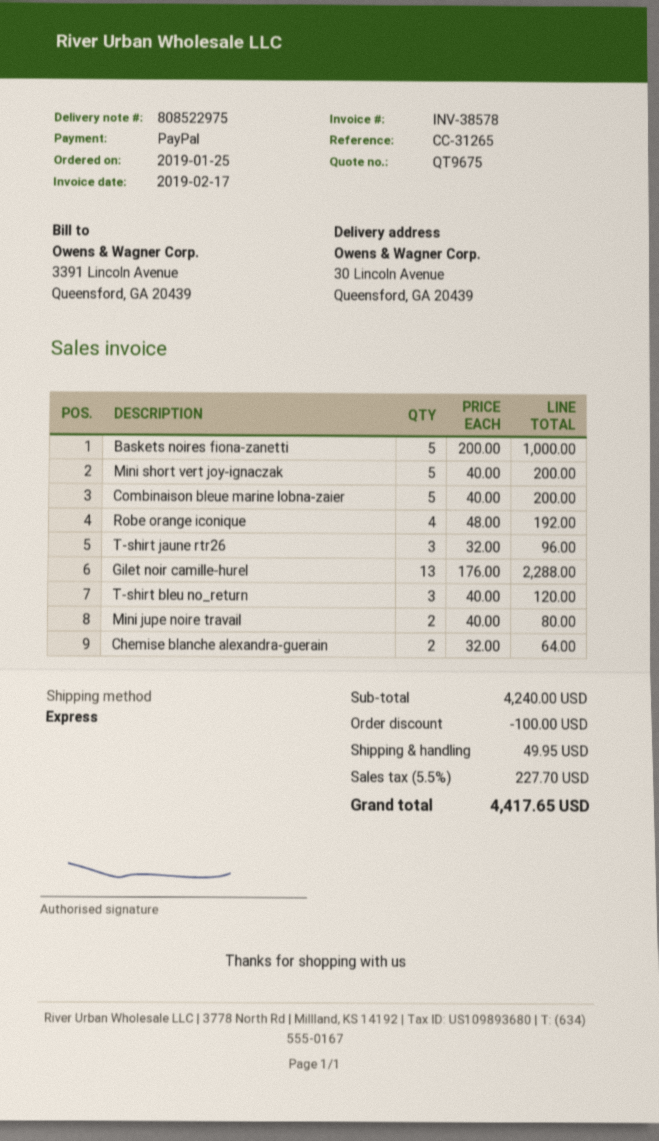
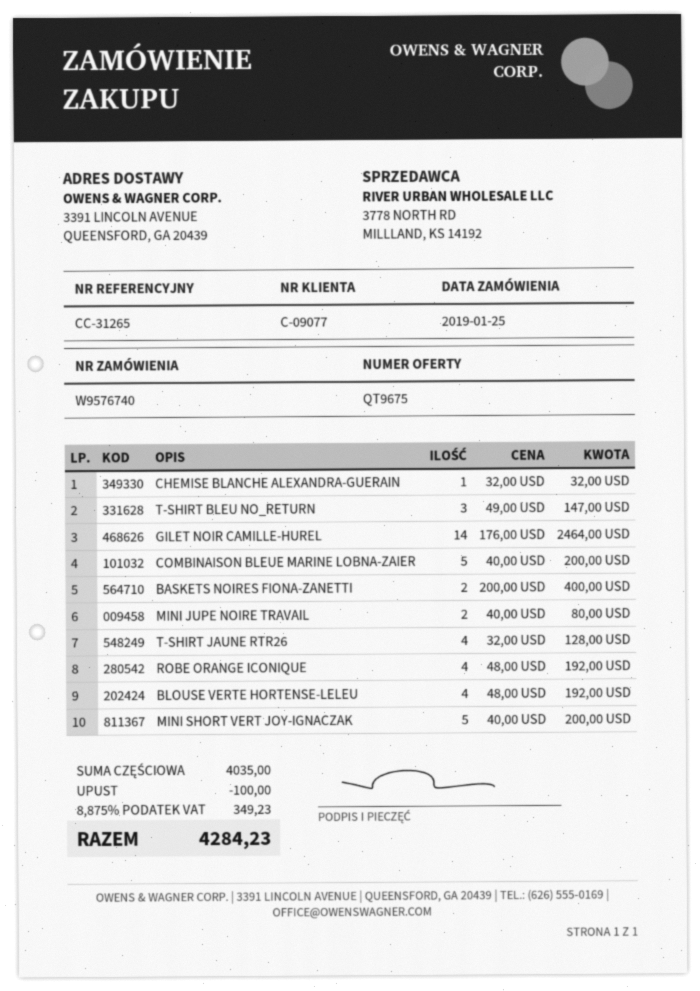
ship to: 30 Lincoln Avenue, Queensford, GA 20439 -> 3391 LINCOLN AVENUE, QUEENSFORD, GA 20439
Baskets noires fiona-zanetti: 5 x 200.00 = 1000.00 -> 2 x 200.00 = 400.00
T-shirt jaune rtr26: 3 x 32.00 = 96.00 -> 4 x 32.00 = 128.00
Gilet noir camille-hurel: 13 x 176.00 = 2288.00 -> 14 x 176.00 = 2464.00
T-shirt bleu no_return: 3 x 40.00 = 120.00 -> 3 x 49.00 = 147.00
Chemise blanche alexandra-guerain: 2 x 32.00 = 64.00 -> 1 x 32.00 = 32.00
BLOUSE VERTE HORTENSE-LELEU: none -> 4 x 48.00 = 192.00
subtotal: 4240.00 -> 4035.00
shipping: 49.95 -> none
tax: 5.5% = 227.70 -> 8.875% = 349.23
total: 4417.65 -> 4284.23

